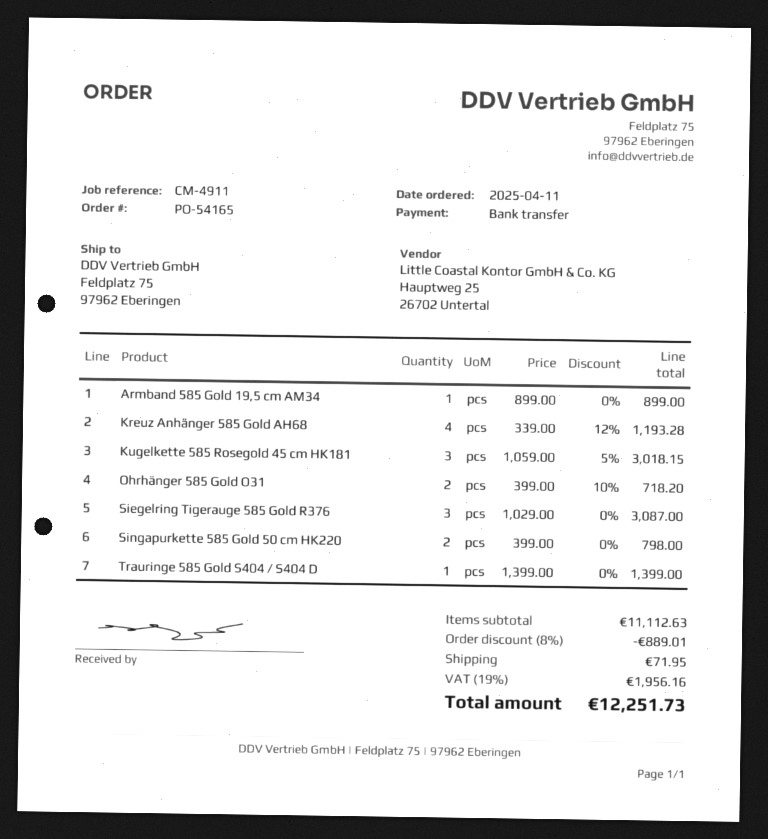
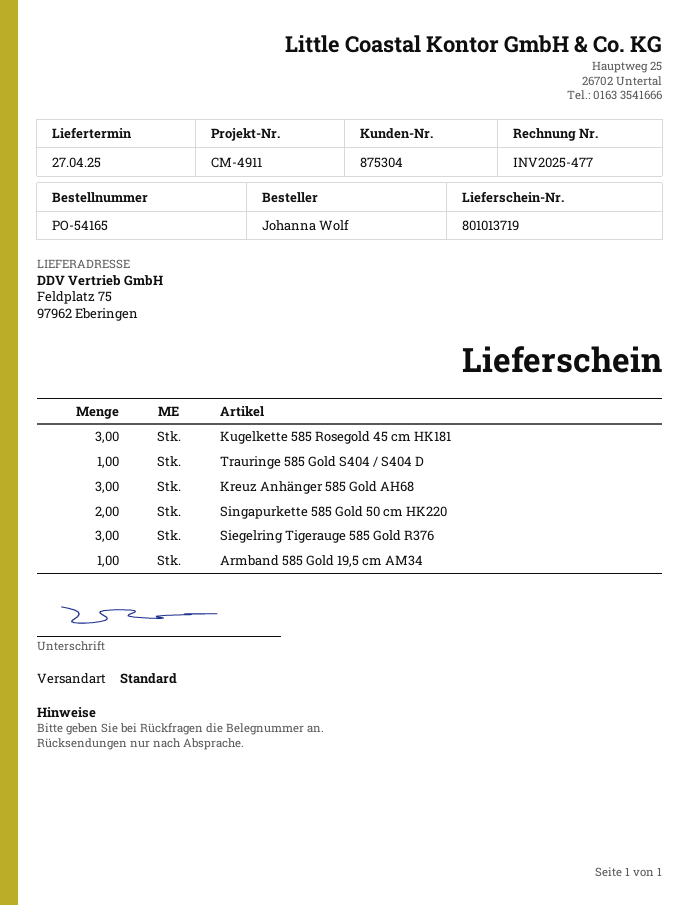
Kreuz Anhänger 585 Gold AH68: 4 -> 3
Ohrhänger 585 Gold O31: 2 -> none

